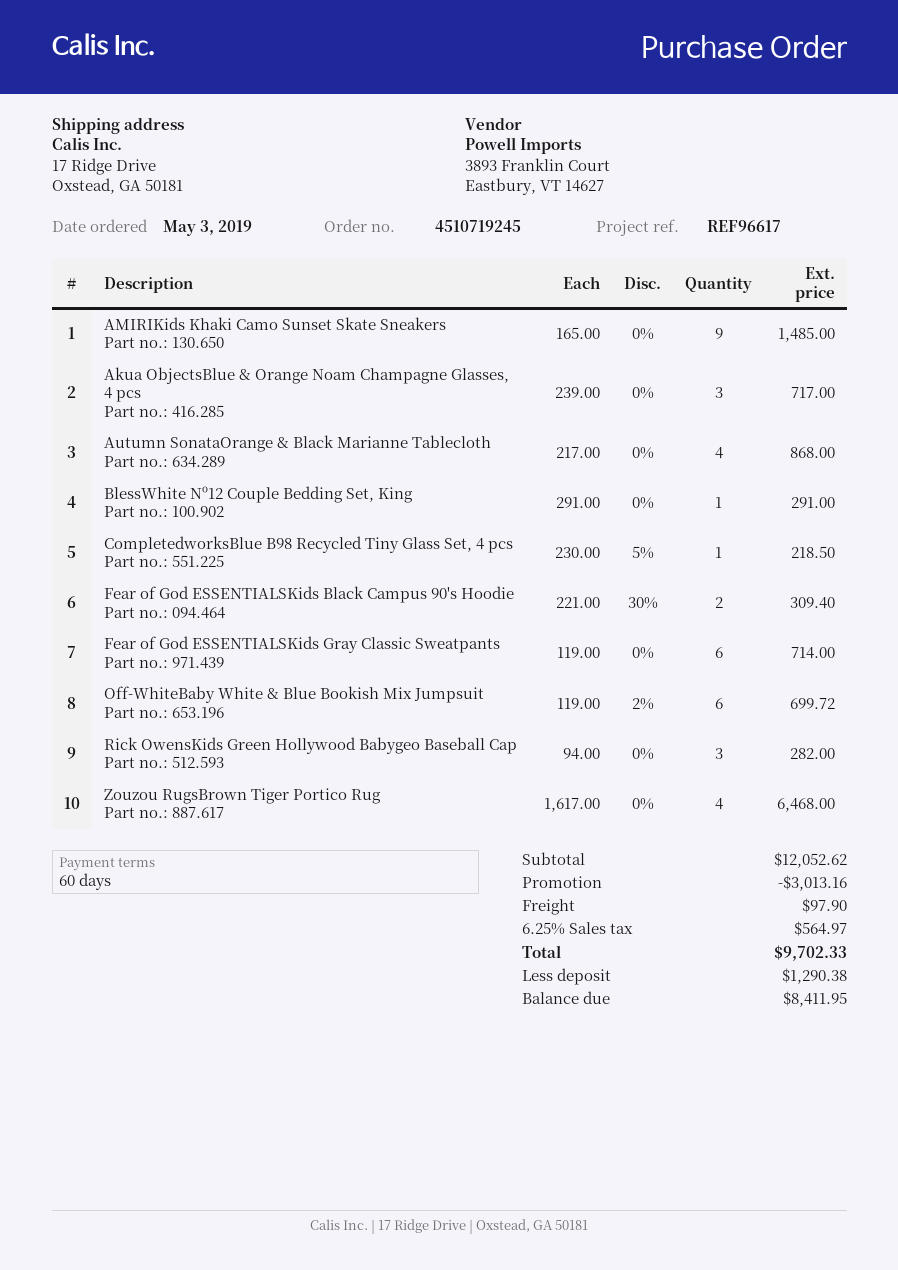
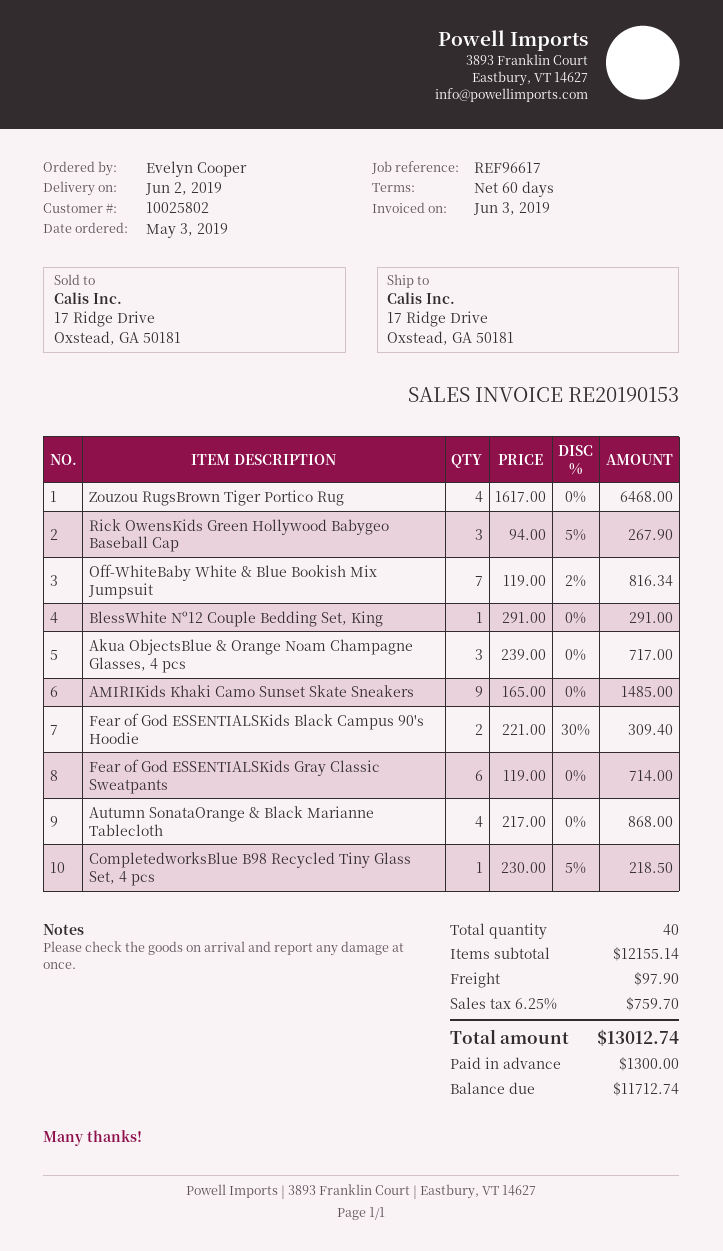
Off-WhiteBaby White & Blue Bookish Mix Jumpsuit: 6 x 119.00 - 2% = 699.72 -> 7 x 119.00 - 2% = 816.34
Rick OwensKids Green Hollywood Babygeo Baseball Cap: 3 x 94.00 = 282.00 -> 3 x 94.00 - 5% = 267.90
subtotal: 12052.62 -> 12155.14
discount: 3013.16 -> none
tax: 6.25% = 564.97 -> 6.25% = 759.70
total: 9702.33 -> 13012.74
deposit: 1290.38 -> 1300.00
balance: 8411.95 -> 11712.74

